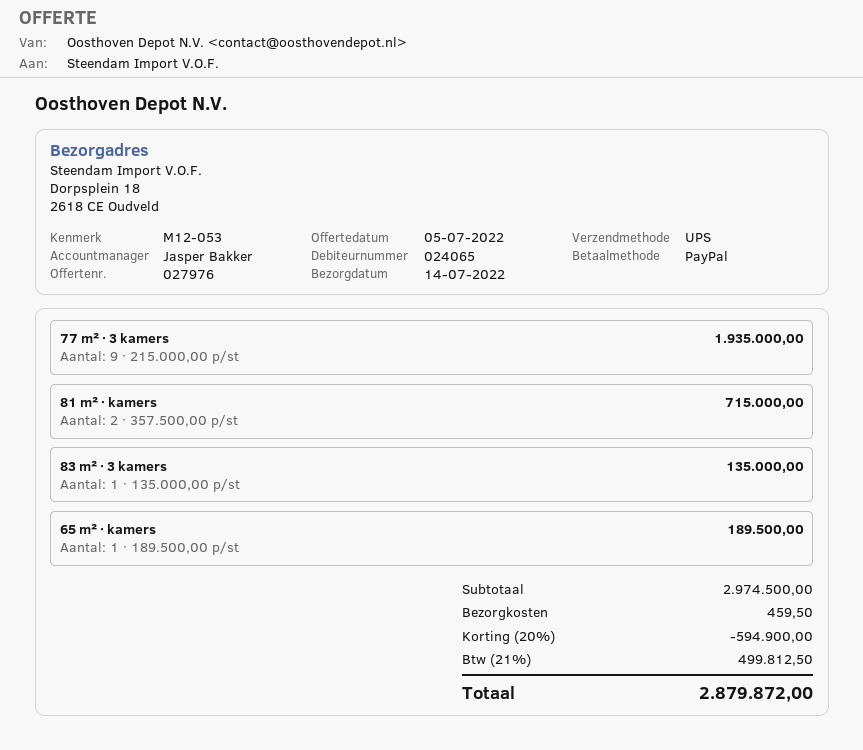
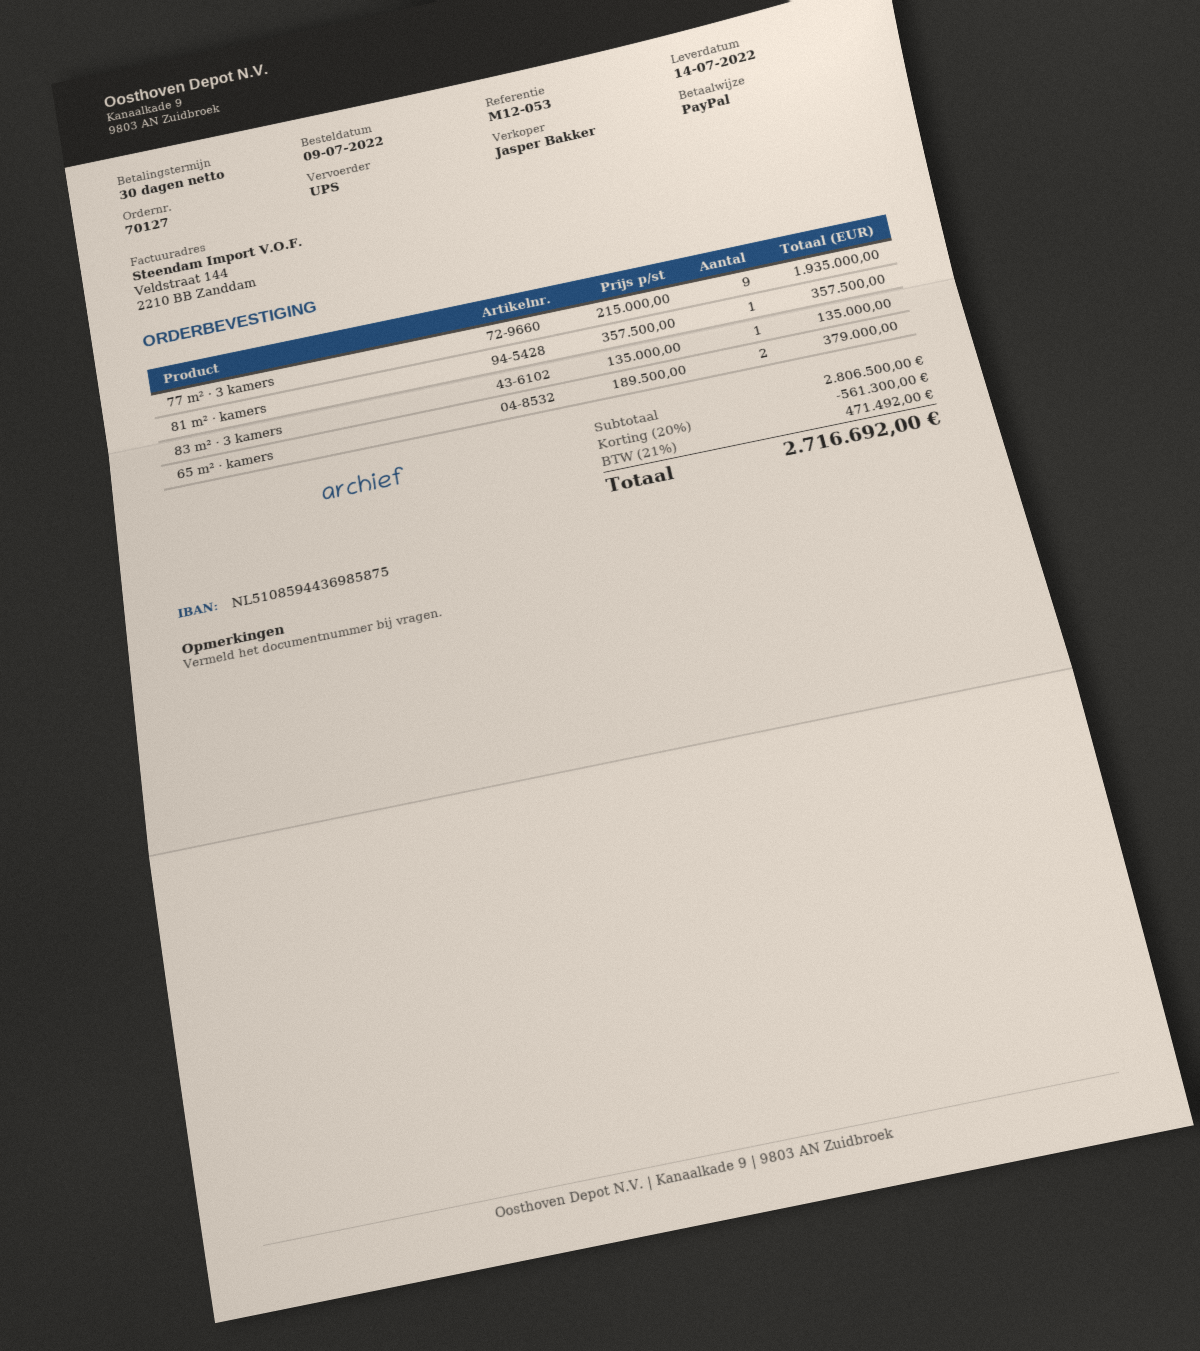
81 m² · kamers: 2 x 357500.00 = 715000.00 -> 1 x 357500.00 = 357500.00
65 m² · kamers: 1 x 189500.00 = 189500.00 -> 2 x 189500.00 = 379000.00
subtotal: 2974500.00 -> 2806500.00
discount: 20% = 594900.00 -> 20% = 561300.00
shipping: 459.50 -> none
tax: 21% = 499812.50 -> 21% = 471492.00
total: 2879872.00 -> 2716692.00

